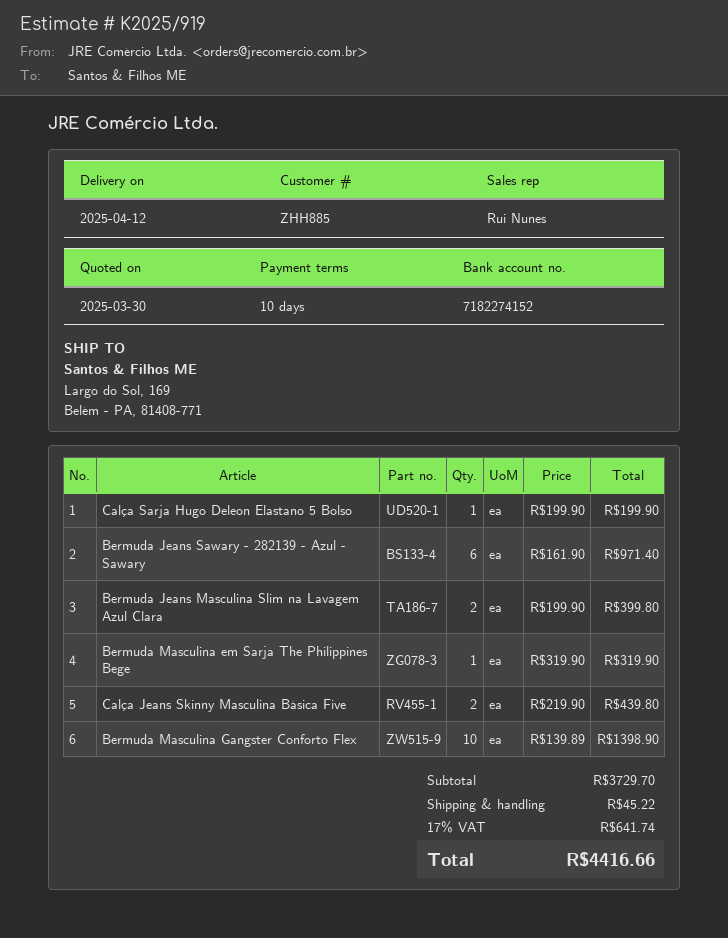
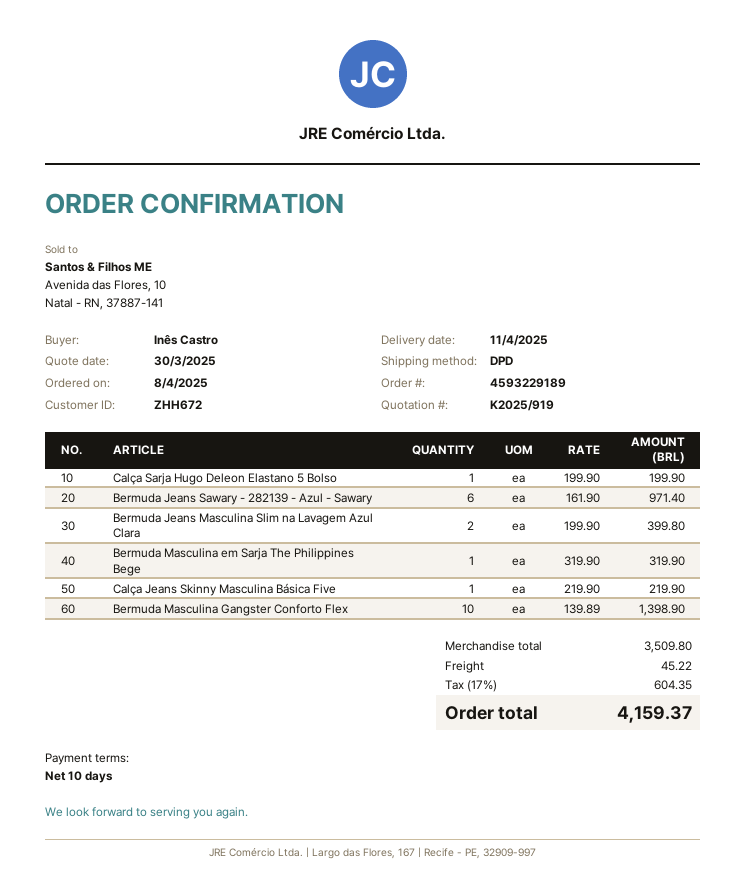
delivery date: 2025-04-12 -> 2025-04-11
customer number: ZHH885 -> ZHH672
Calça Jeans Skinny Masculina Básica Five: 2 x 219.90 = 439.80 -> 1 x 219.90 = 219.90
subtotal: 3729.70 -> 3509.80
tax: 17% = 641.74 -> 17% = 604.35
total: 4416.66 -> 4159.37

